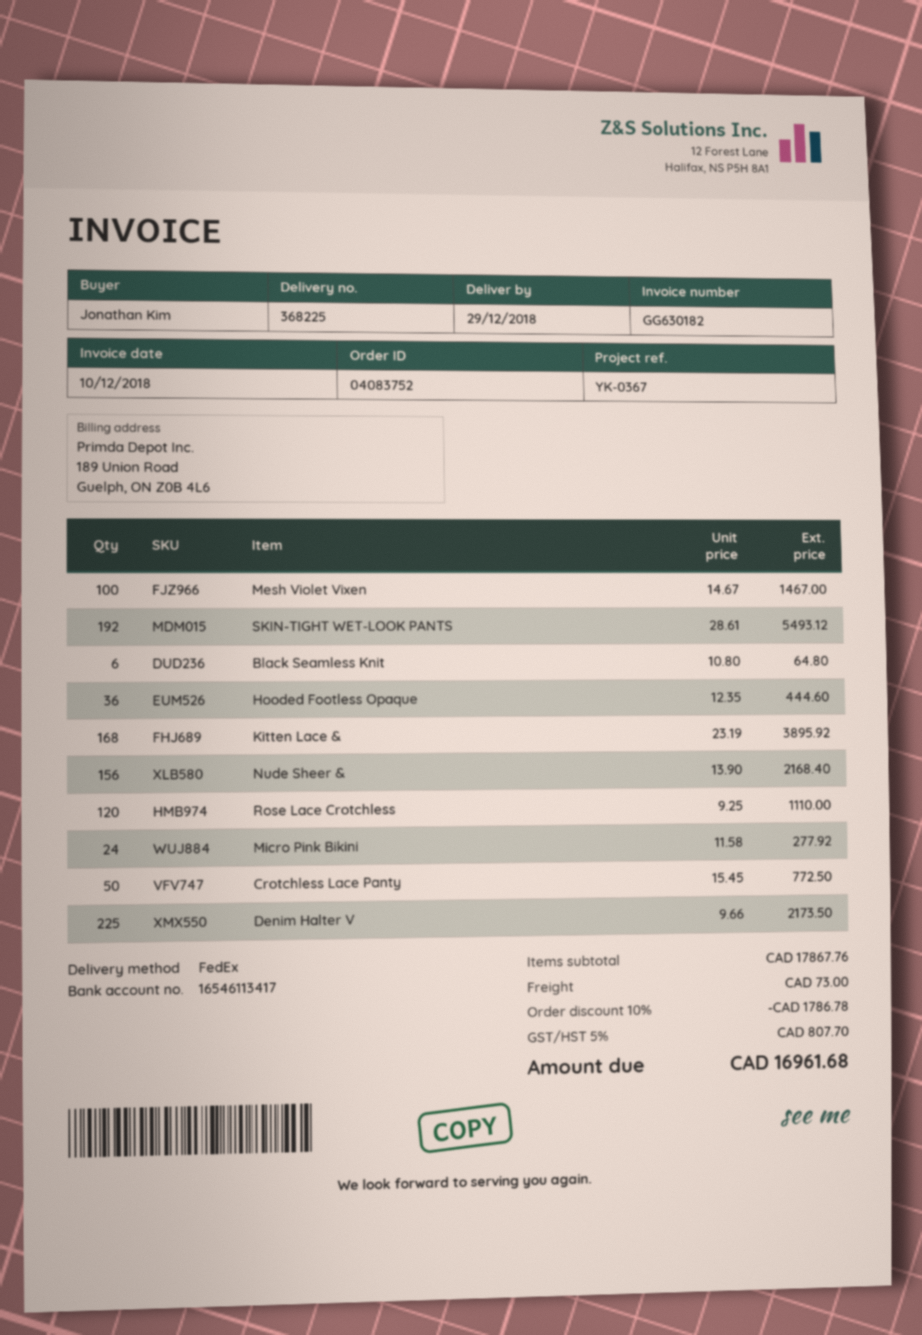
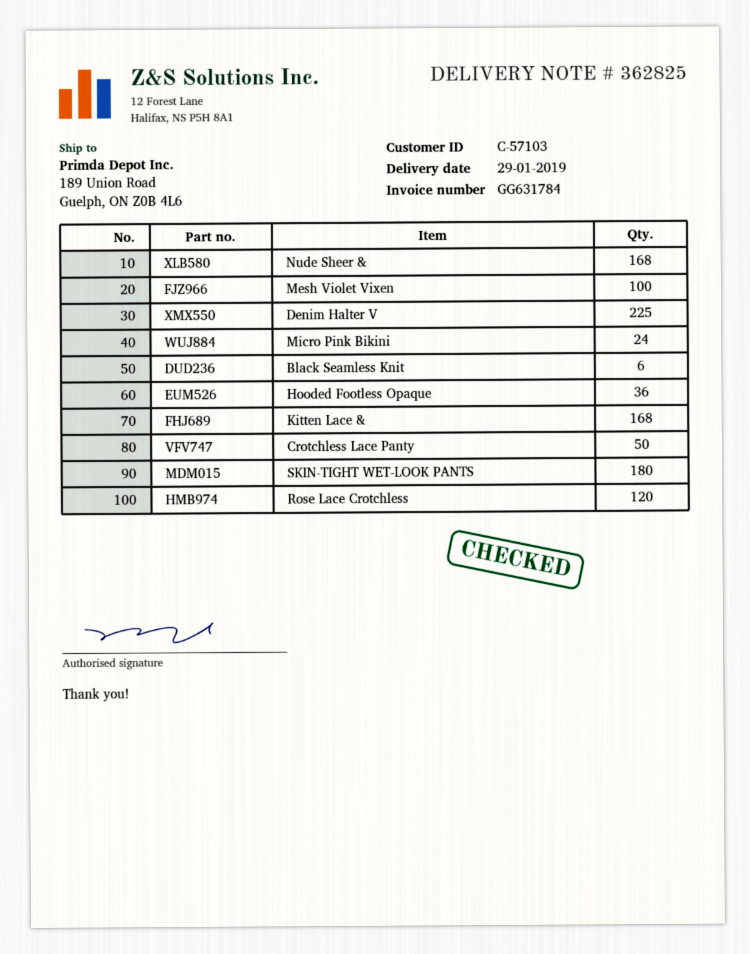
delivery note number: 368225 -> 362825
delivery date: 2018-12-29 -> 2019-01-29
invoice number: GG630182 -> GG631784
SKIN-TIGHT WET-LOOK PANTS: 192 -> 180
Nude Sheer &: 156 -> 168

